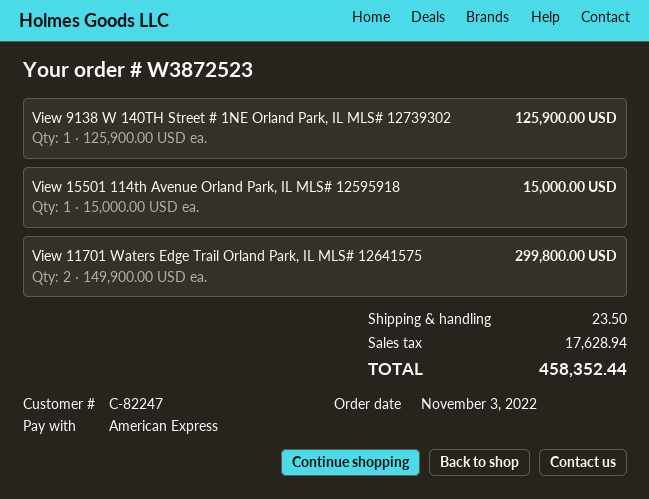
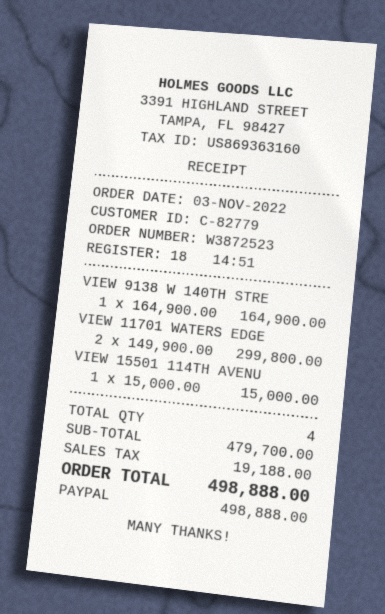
customer number: C-82247 -> C-82779
payment method: American Express -> PayPal
View 9138 W 140TH Street # 1NE Orland Park, IL MLS# 12739302: 1 x 125900.00 = 125900.00 -> 1 x 164900.00 = 164900.00
shipping: 23.50 -> none
tax: 17628.94 -> 19188.00
total: 458352.44 -> 498888.00

